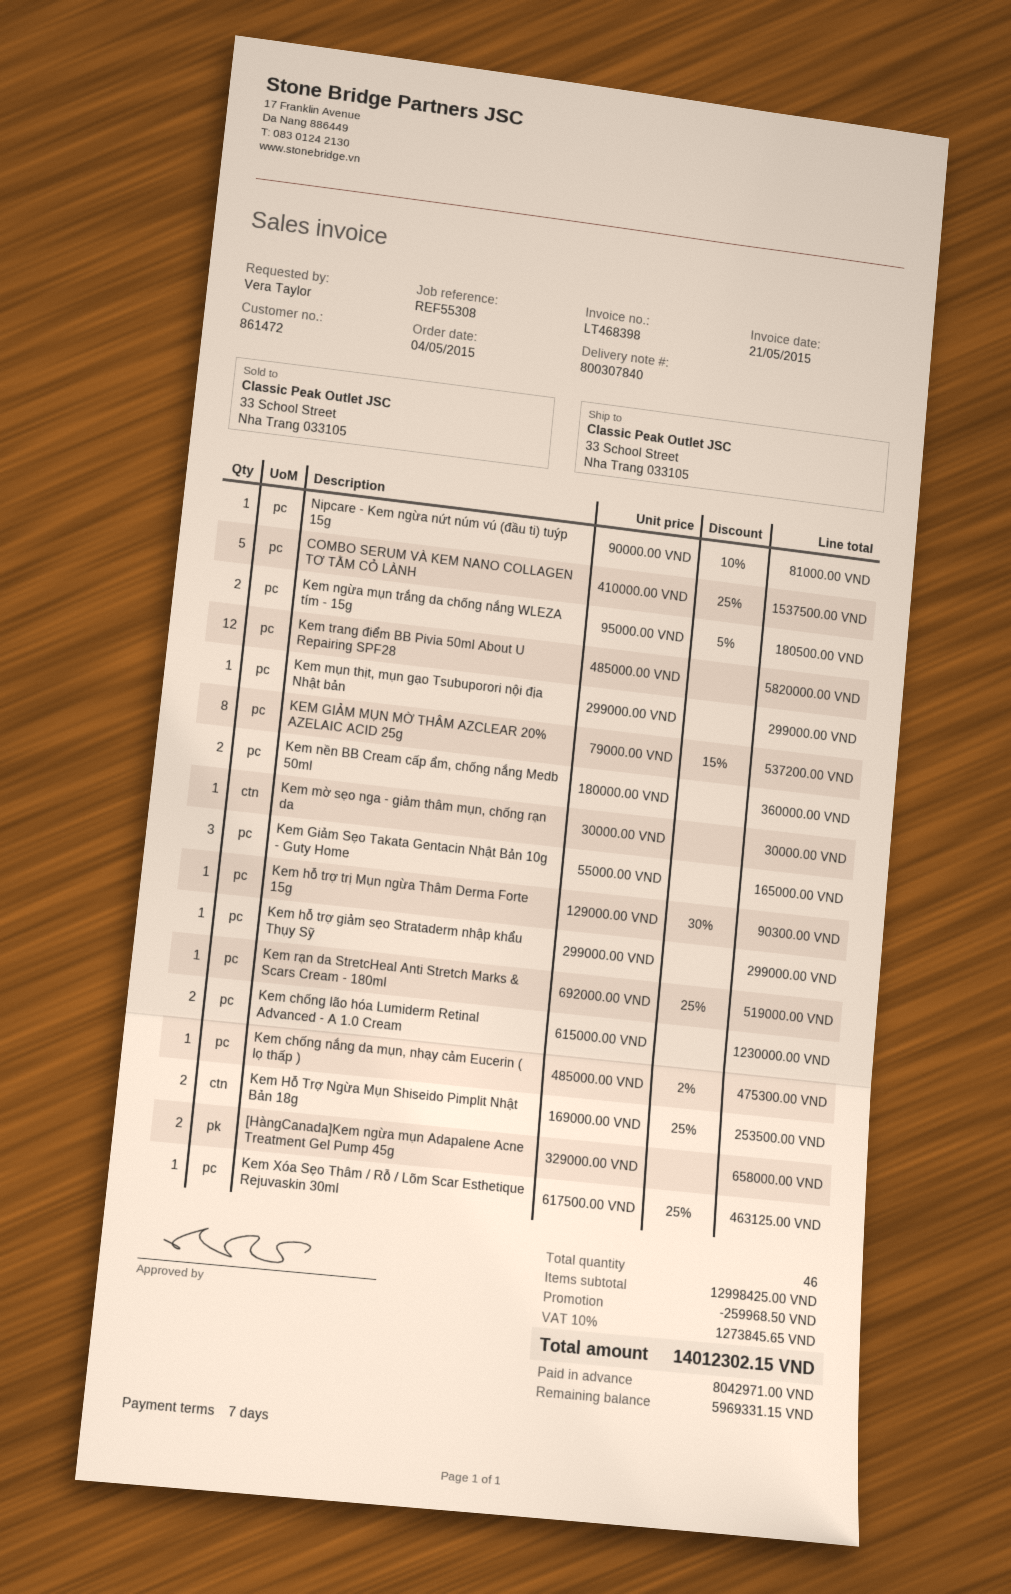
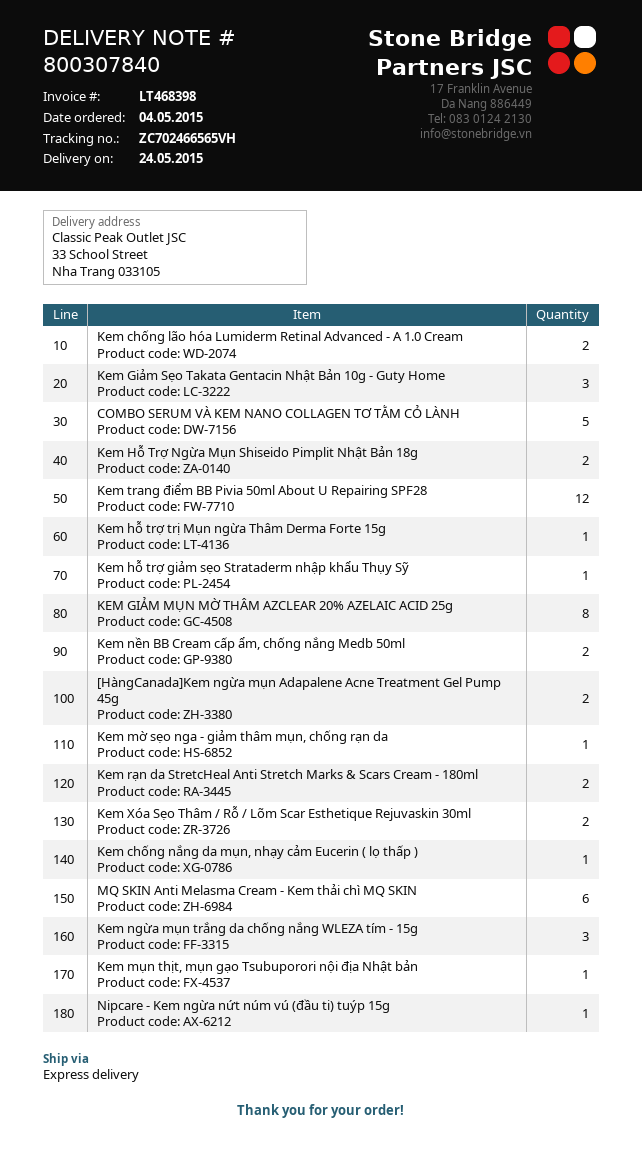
Kem ngừa mụn trắng da chống nắng WLEZA tím - 15g: 2 -> 3
Kem rạn da StretcHeal Anti Stretch Marks & Scars Cream - 180ml: 1 -> 2
Kem Xóa Sẹo Thâm / Rỗ / Lõm Scar Esthetique Rejuvaskin 30ml: 1 -> 2
MQ SKIN Anti Melasma Cream - Kem thải chì MQ SKIN: none -> 6

